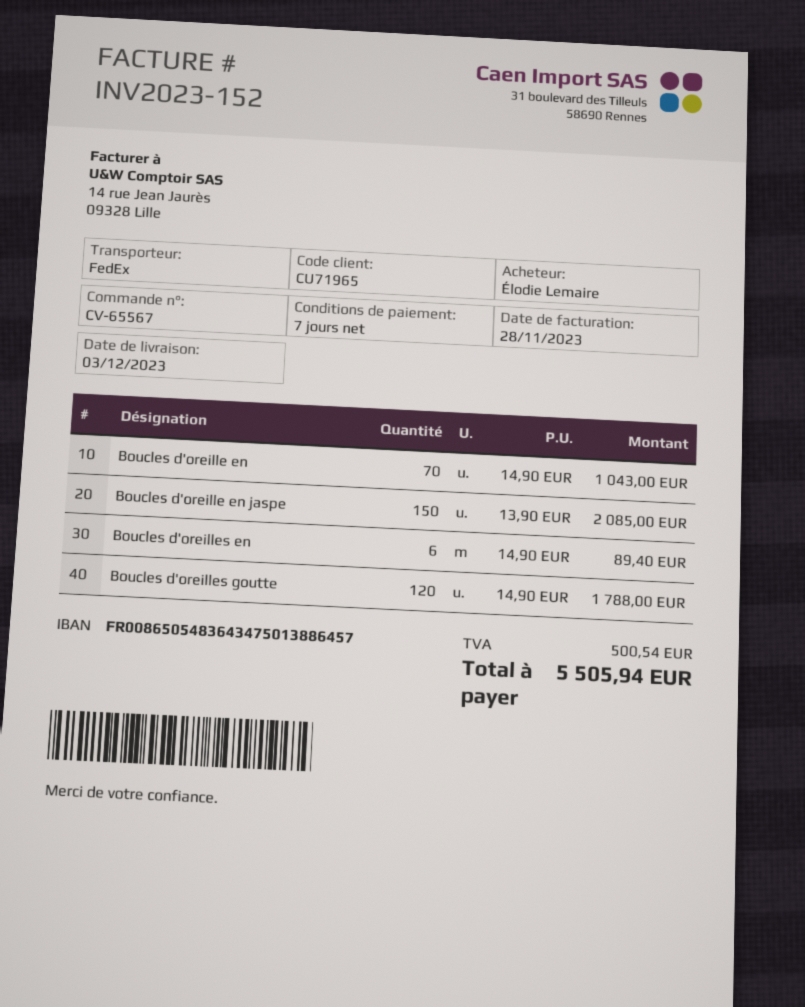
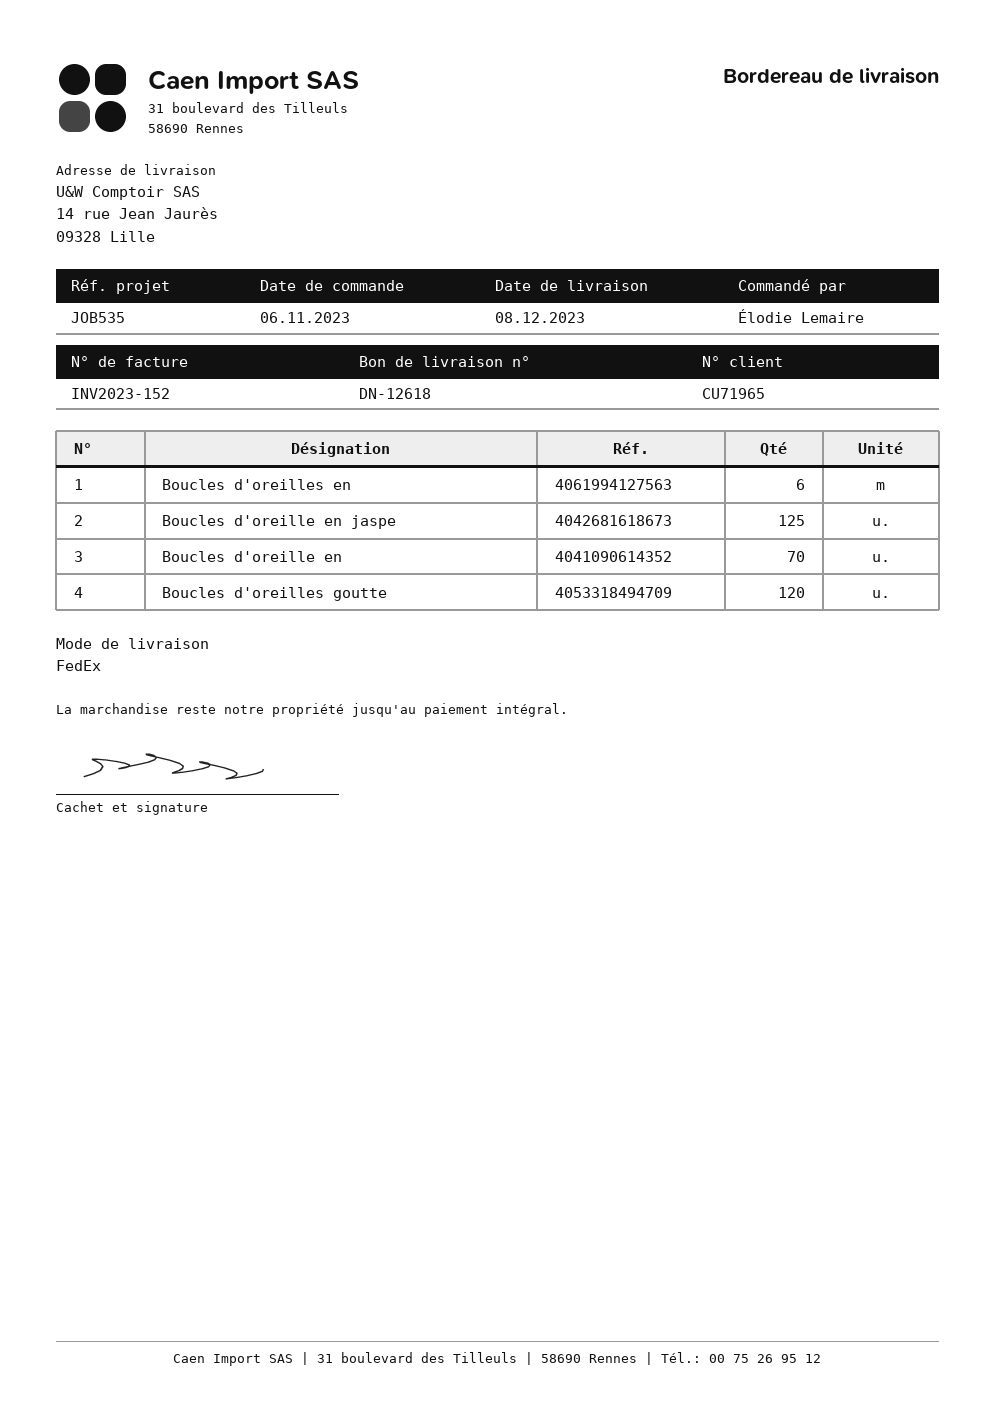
delivery date: 2023-12-03 -> 2023-12-08
Boucles d'oreille en jaspe: 150 -> 125

